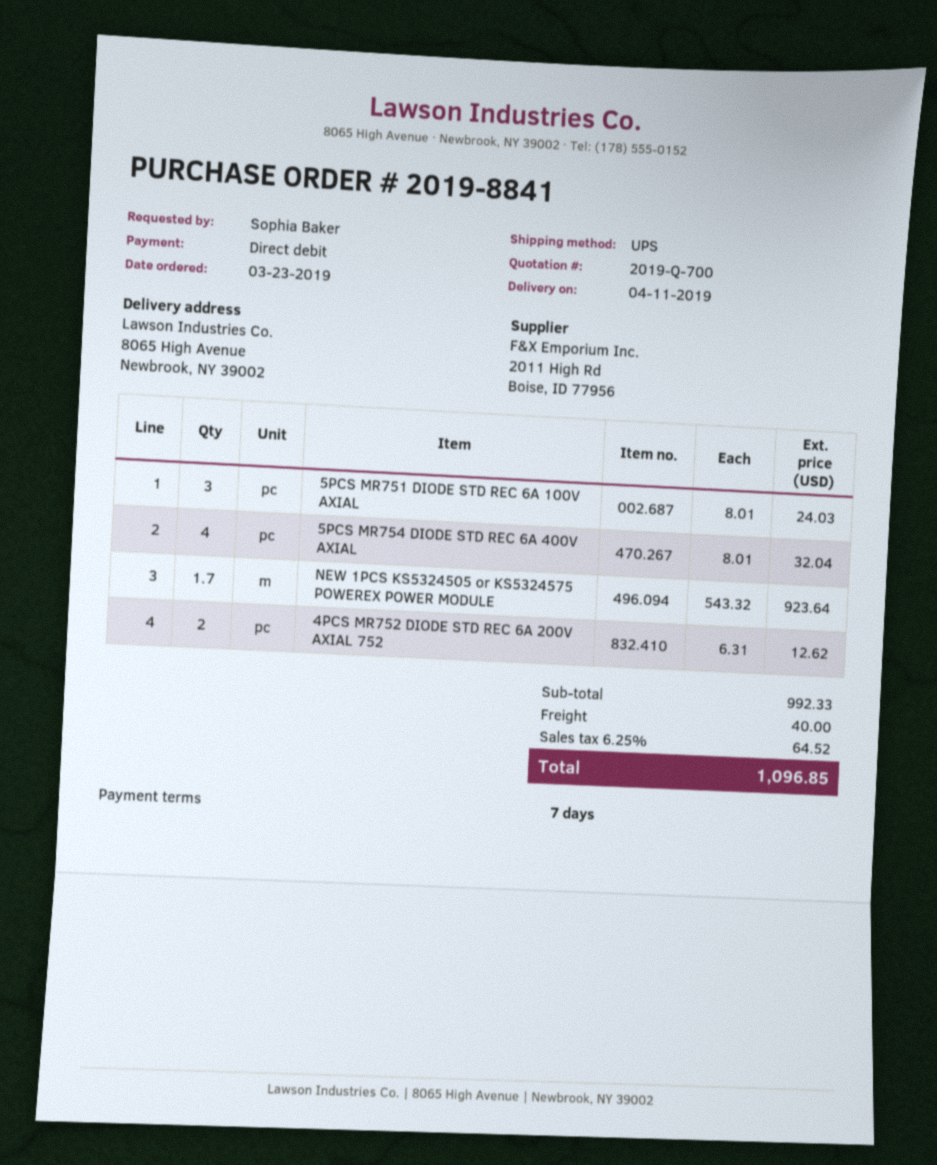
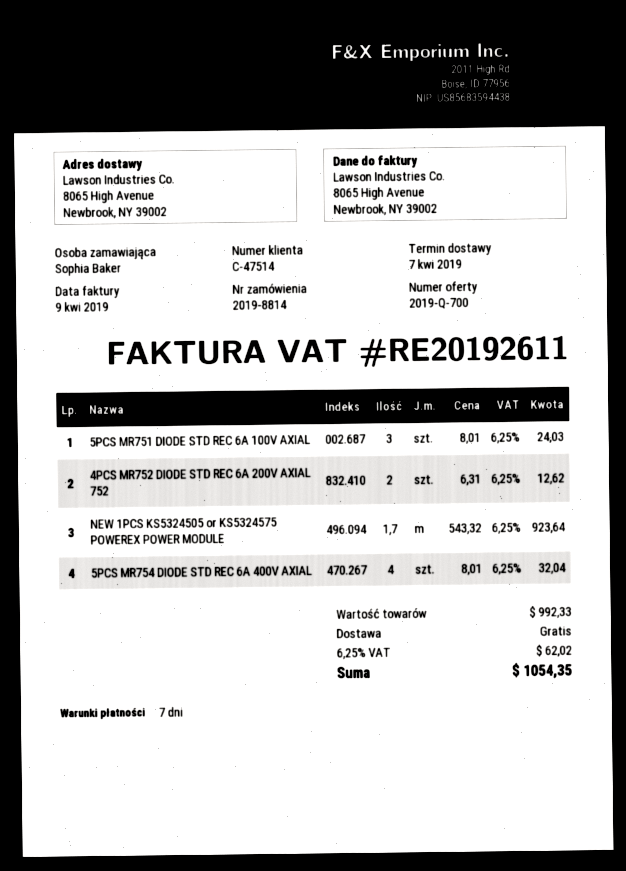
order number: 2019-8841 -> 2019-8814
delivery date: 2019-04-11 -> 2019-04-07
shipping: 40.00 -> 0.00
tax: 6.25% = 64.52 -> 6.25% = 62.02
total: 1096.85 -> 1054.35

